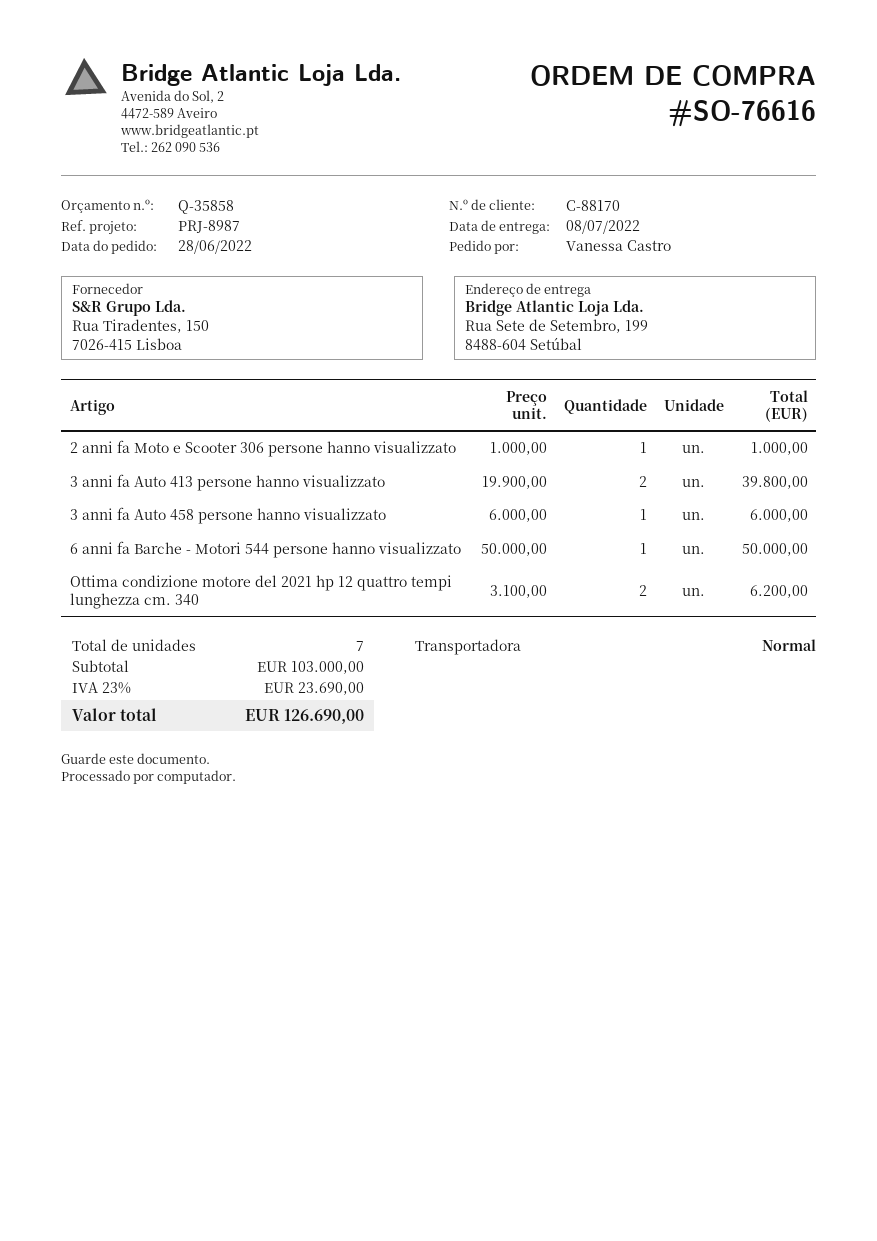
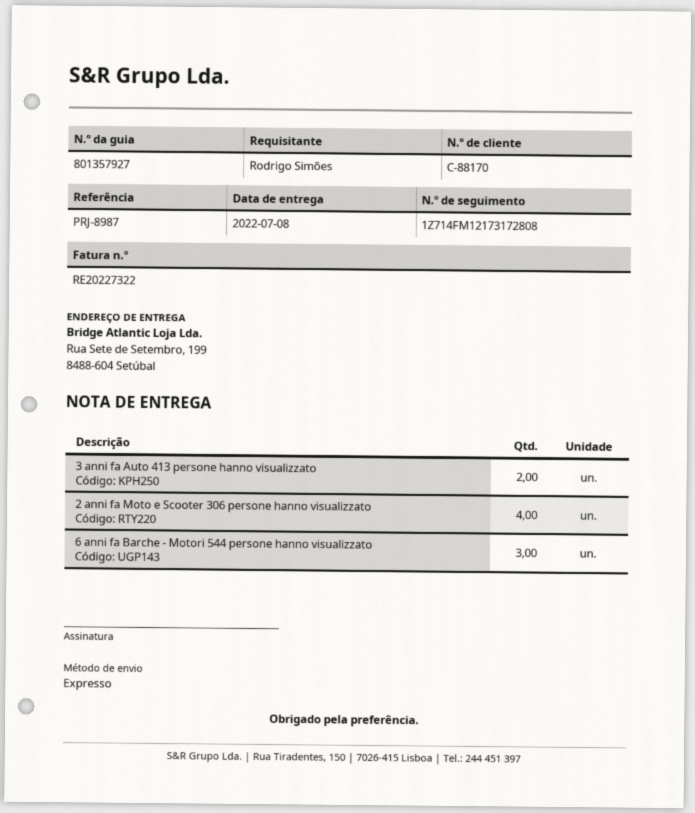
ordered by: Vanessa Castro -> Rodrigo Simões
shipping method: standard -> express
2 anni fa Moto e Scooter 306 persone hanno visualizzato: 1 -> 4
3 anni fa Auto 458 persone hanno visualizzato: 1 -> none
6 anni fa Barche - Motori 544 persone hanno visualizzato: 1 -> 3
Ottima condizione motore del 2021 hp 12 quattro tempi lunghezza cm. 340: 2 -> none

